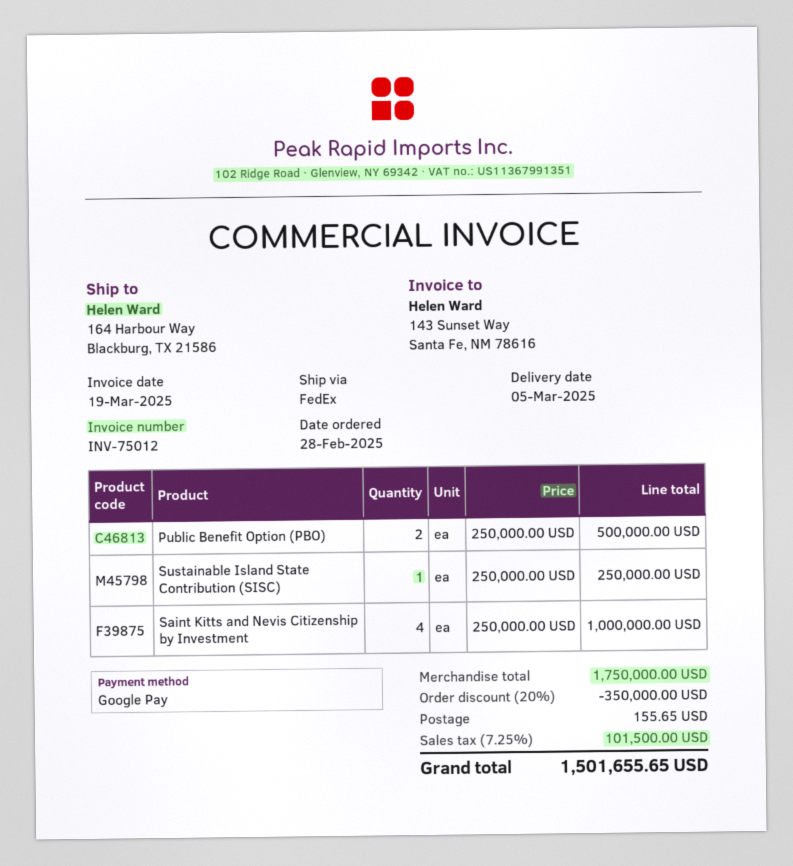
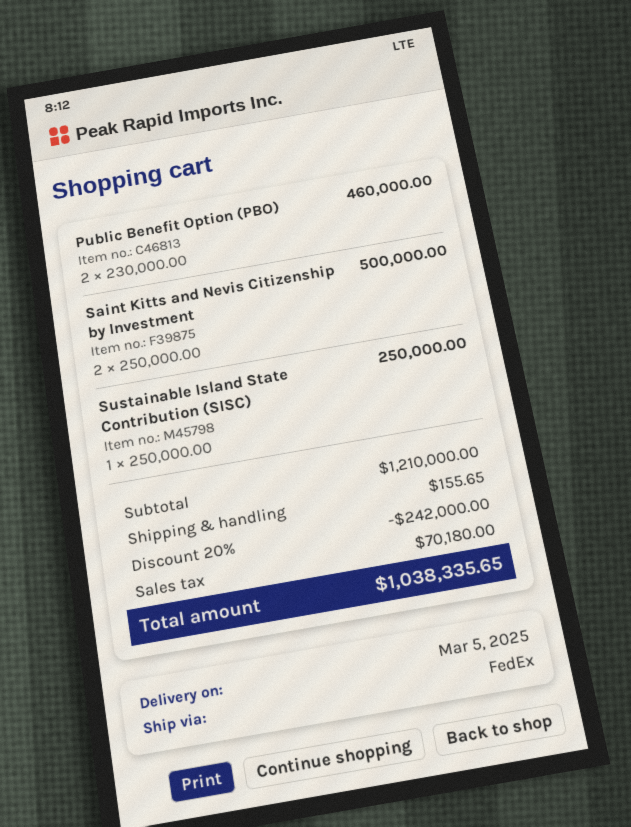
Public Benefit Option (PBO): 2 x 250000.00 = 500000.00 -> 2 x 230000.00 = 460000.00
Saint Kitts and Nevis Citizenship by Investment: 4 x 250000.00 = 1000000.00 -> 2 x 250000.00 = 500000.00
subtotal: 1750000.00 -> 1210000.00
discount: 20% = 350000.00 -> 20% = 242000.00
tax: 101500.00 -> 70180.00
total: 1501655.65 -> 1038335.65

